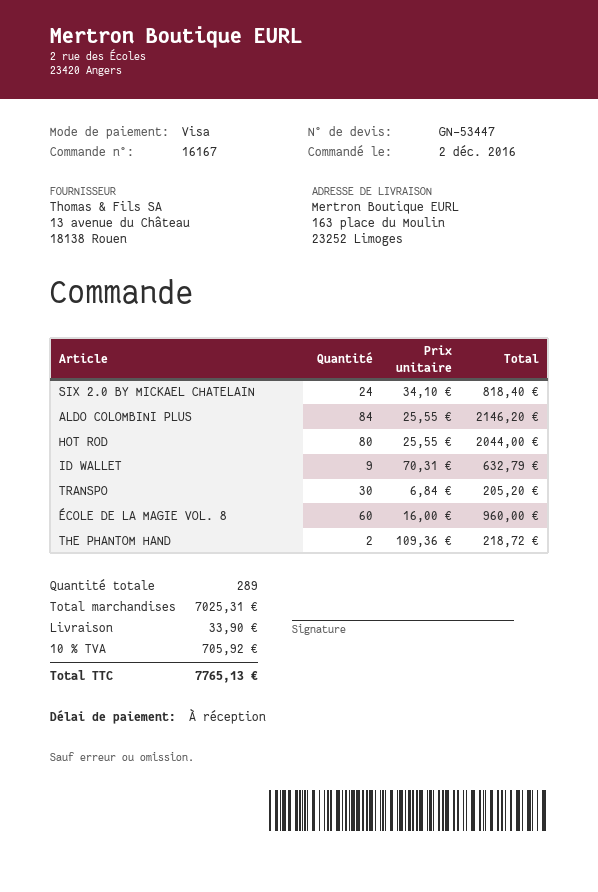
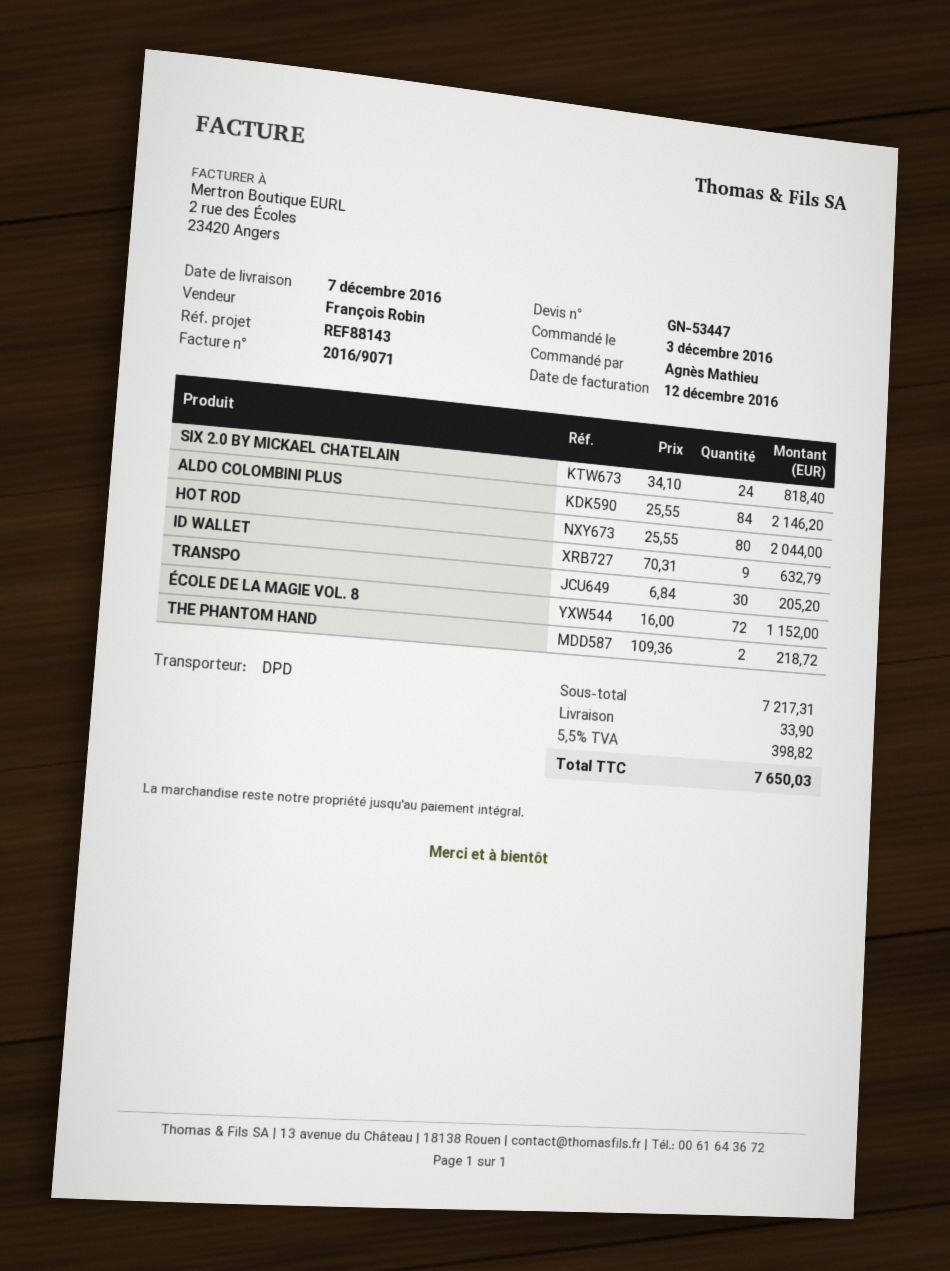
order date: 2016-12-02 -> 2016-12-03
ÉCOLE DE LA MAGIE VOL. 8: 60 x 16.00 = 960.00 -> 72 x 16.00 = 1152.00
subtotal: 7025.31 -> 7217.31
tax: 10% = 705.92 -> 5.5% = 398.82
total: 7765.13 -> 7650.03

